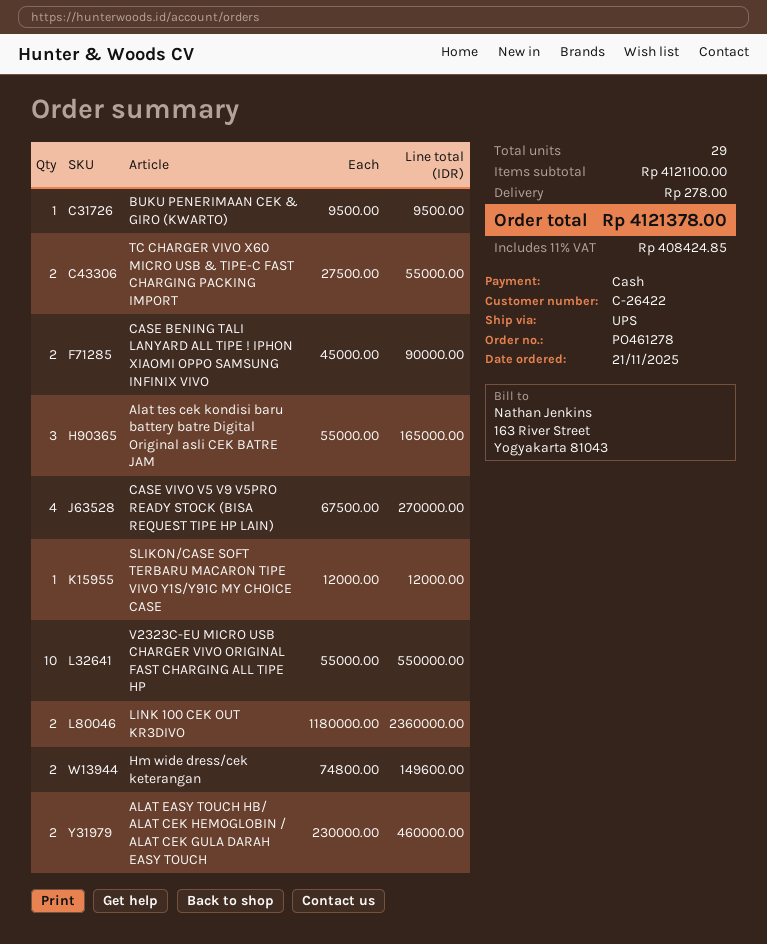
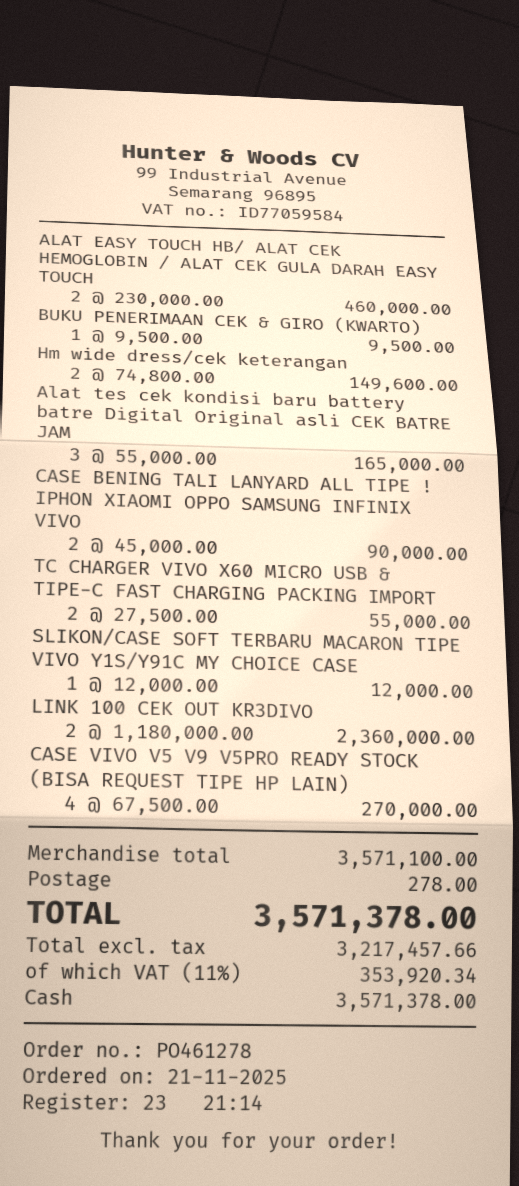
V2323C-EU MICRO USB CHARGER VIVO ORIGINAL FAST CHARGING ALL TIPE HP: 10 x 55000.00 = 550000.00 -> none
subtotal: 4121100.00 -> 3571100.00
tax: 11% = 408424.85 -> 11% = 353920.34
total: 4121378.00 -> 3571378.00

